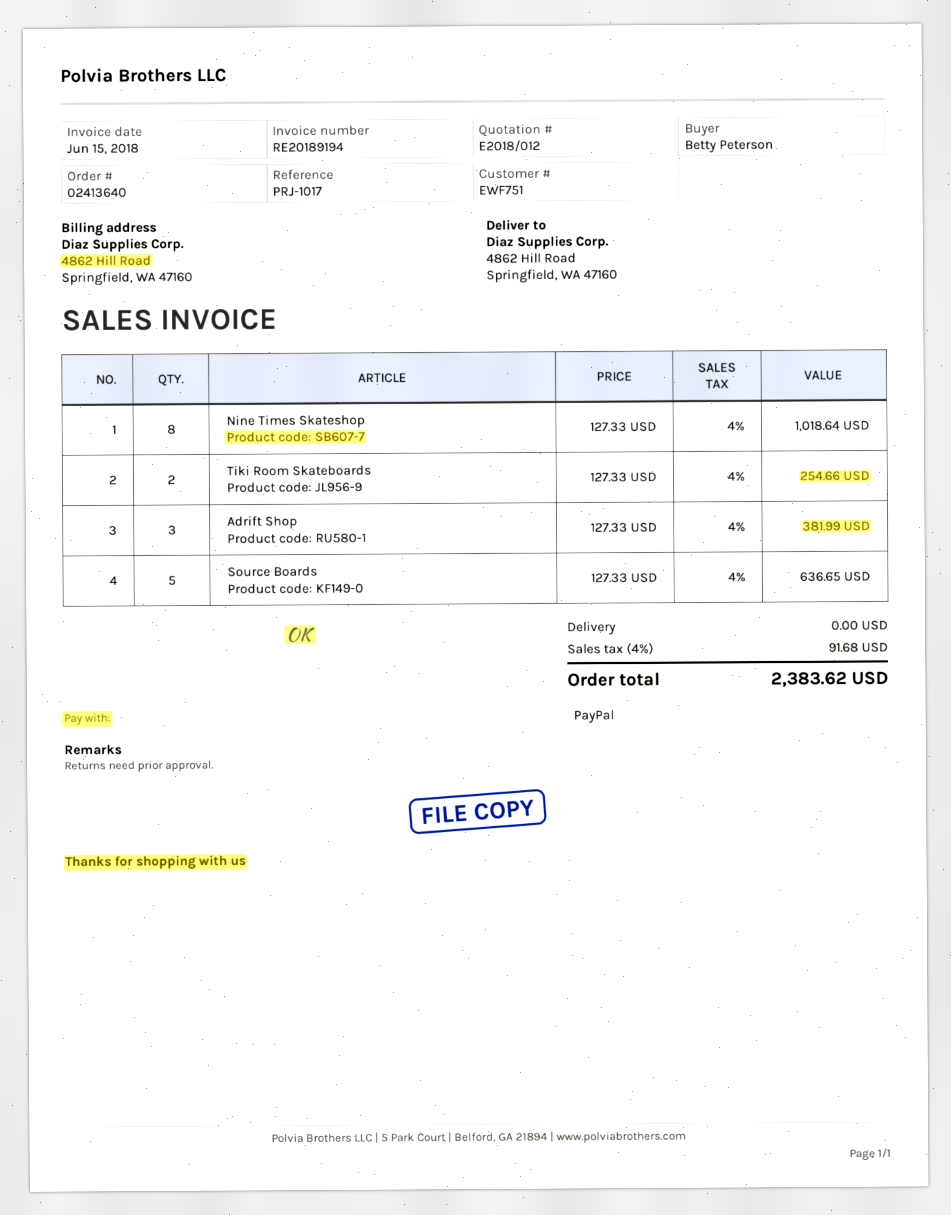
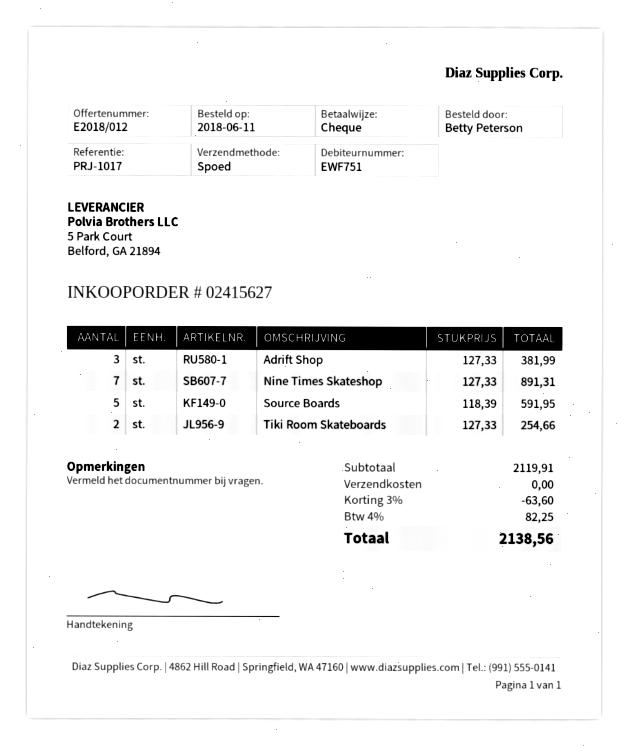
order number: 02413640 -> 02415627
payment method: PayPal -> cheque
Nine Times Skateshop: 8 x 127.33 = 1018.64 -> 7 x 127.33 = 891.31
Source Boards: 5 x 127.33 = 636.65 -> 5 x 118.39 = 591.95
discount: none -> 3% = 63.60
tax: 4% = 91.68 -> 4% = 82.25
total: 2383.62 -> 2138.56

